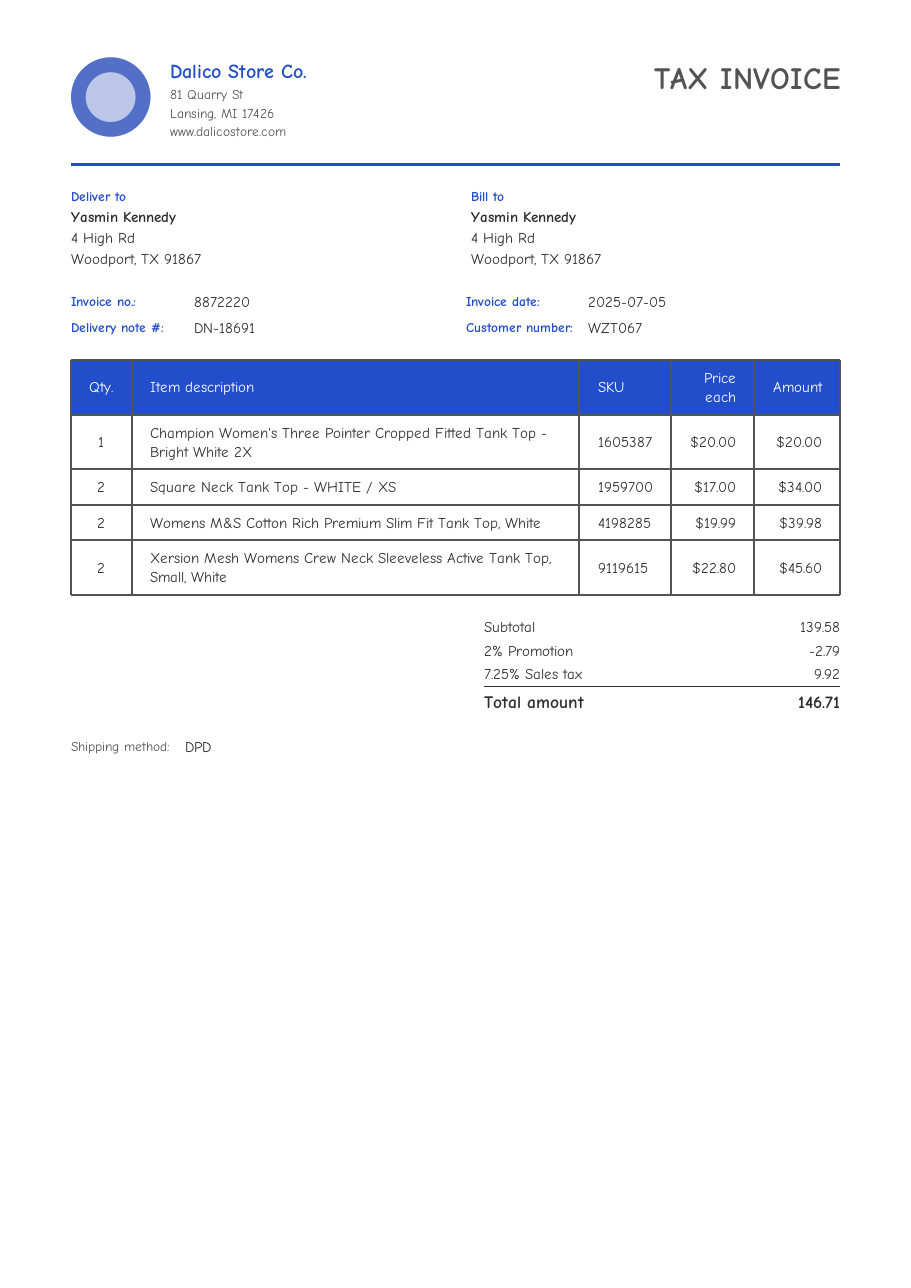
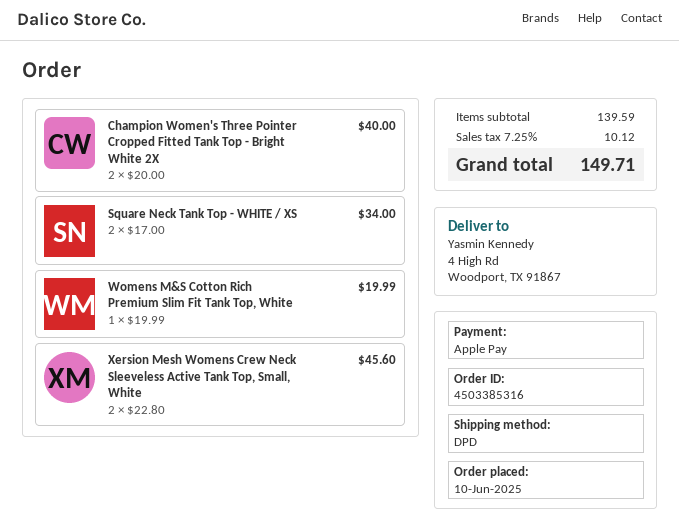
Champion Women's Three Pointer Cropped Fitted Tank Top - Bright White 2X: 1 x 20.00 = 20.00 -> 2 x 20.00 = 40.00
Womens M&S Cotton Rich Premium Slim Fit Tank Top, White: 2 x 19.99 = 39.98 -> 1 x 19.99 = 19.99
subtotal: 139.58 -> 139.59
discount: 2% = 2.79 -> none
tax: 7.25% = 9.92 -> 7.25% = 10.12
total: 146.71 -> 149.71

